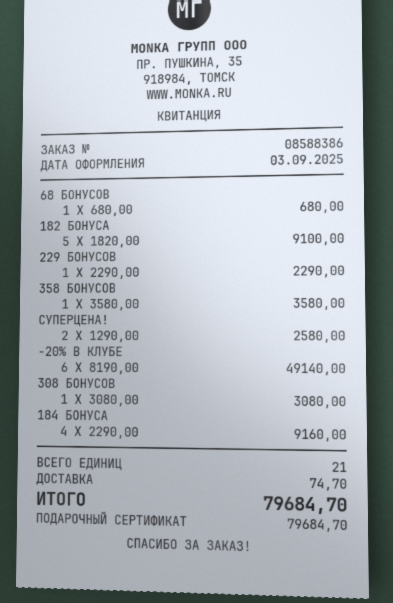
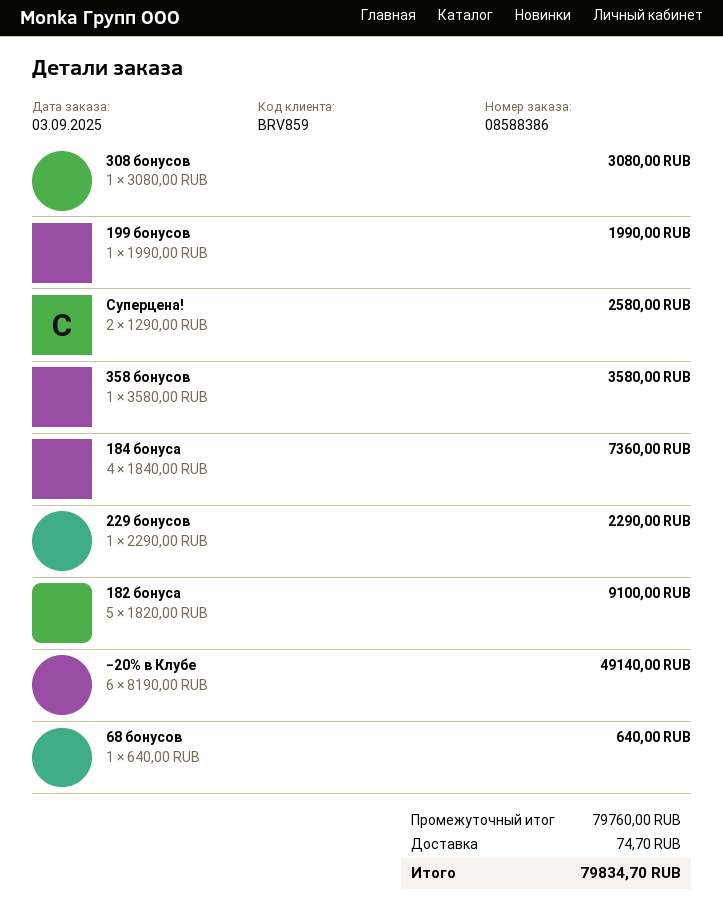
68 БОНУСОВ: 1 x 680.00 = 680.00 -> 1 x 640.00 = 640.00
184 БОНУСА: 4 x 2290.00 = 9160.00 -> 4 x 1840.00 = 7360.00
199 бонусов: none -> 1 x 1990.00 = 1990.00
total: 79684.70 -> 79834.70

